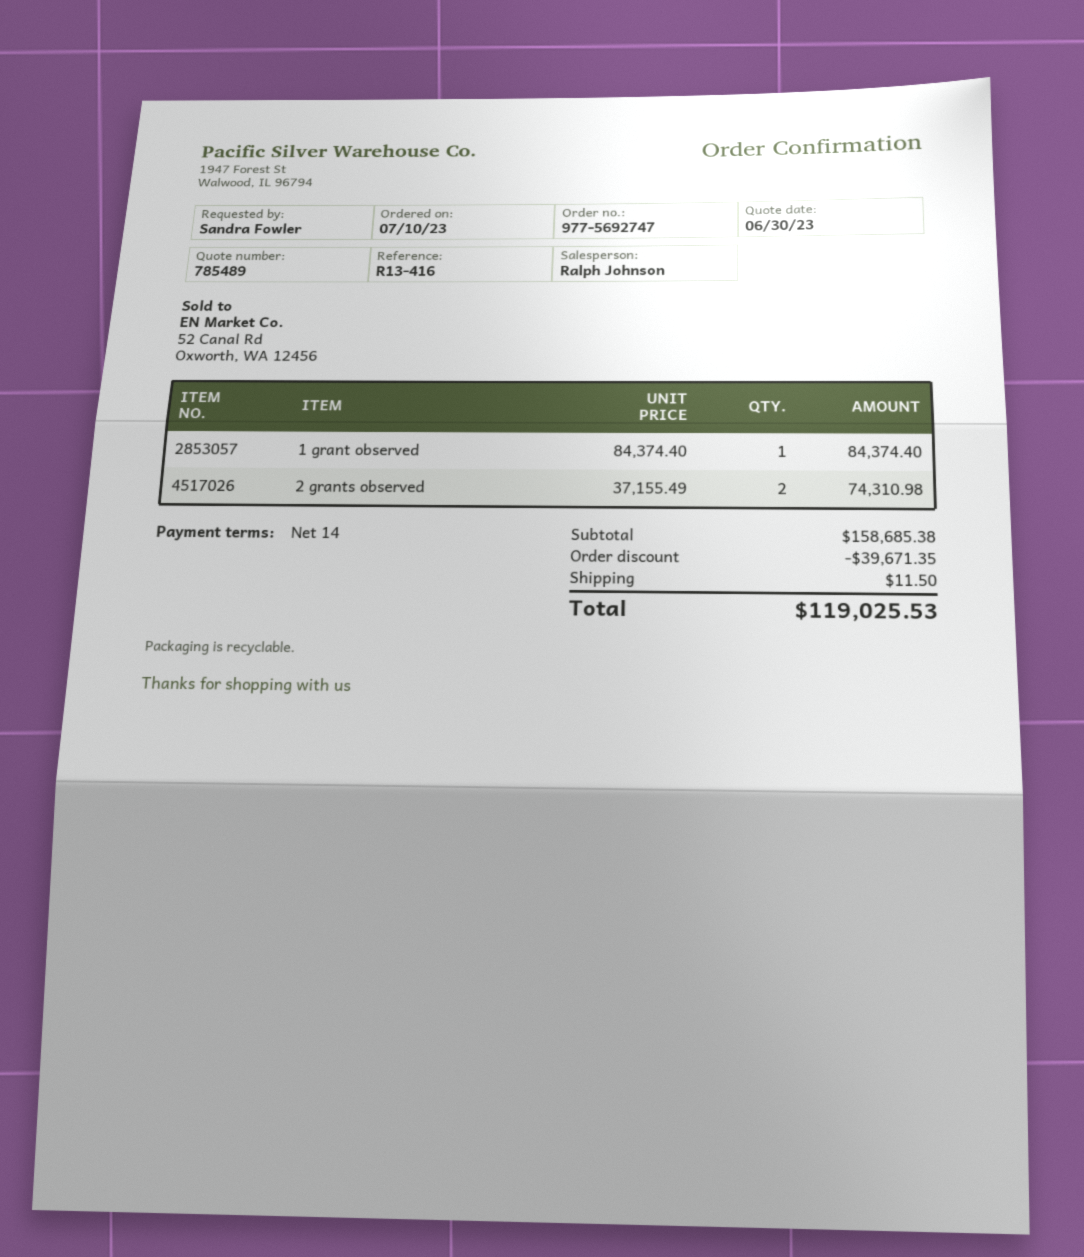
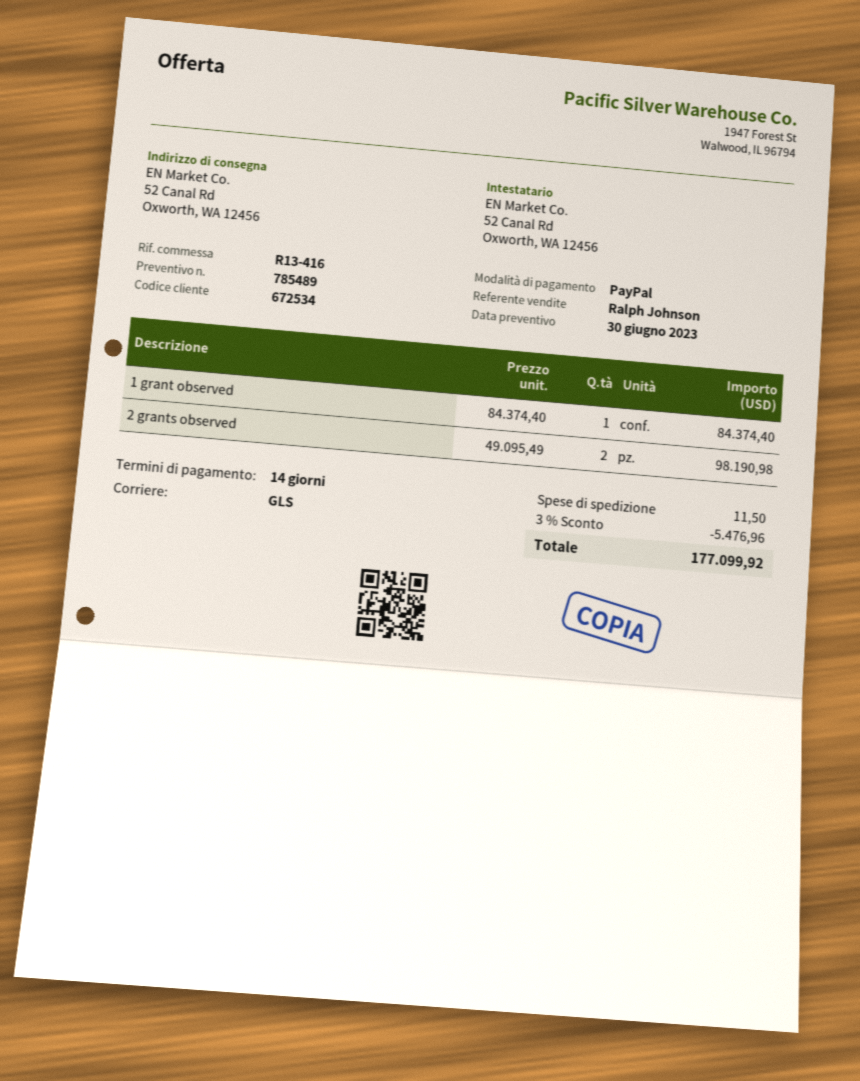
2 grants observed: 2 x 37155.49 = 74310.98 -> 2 x 49095.49 = 98190.98
discount: 39671.35 -> 5476.96
total: 119025.53 -> 177099.92

